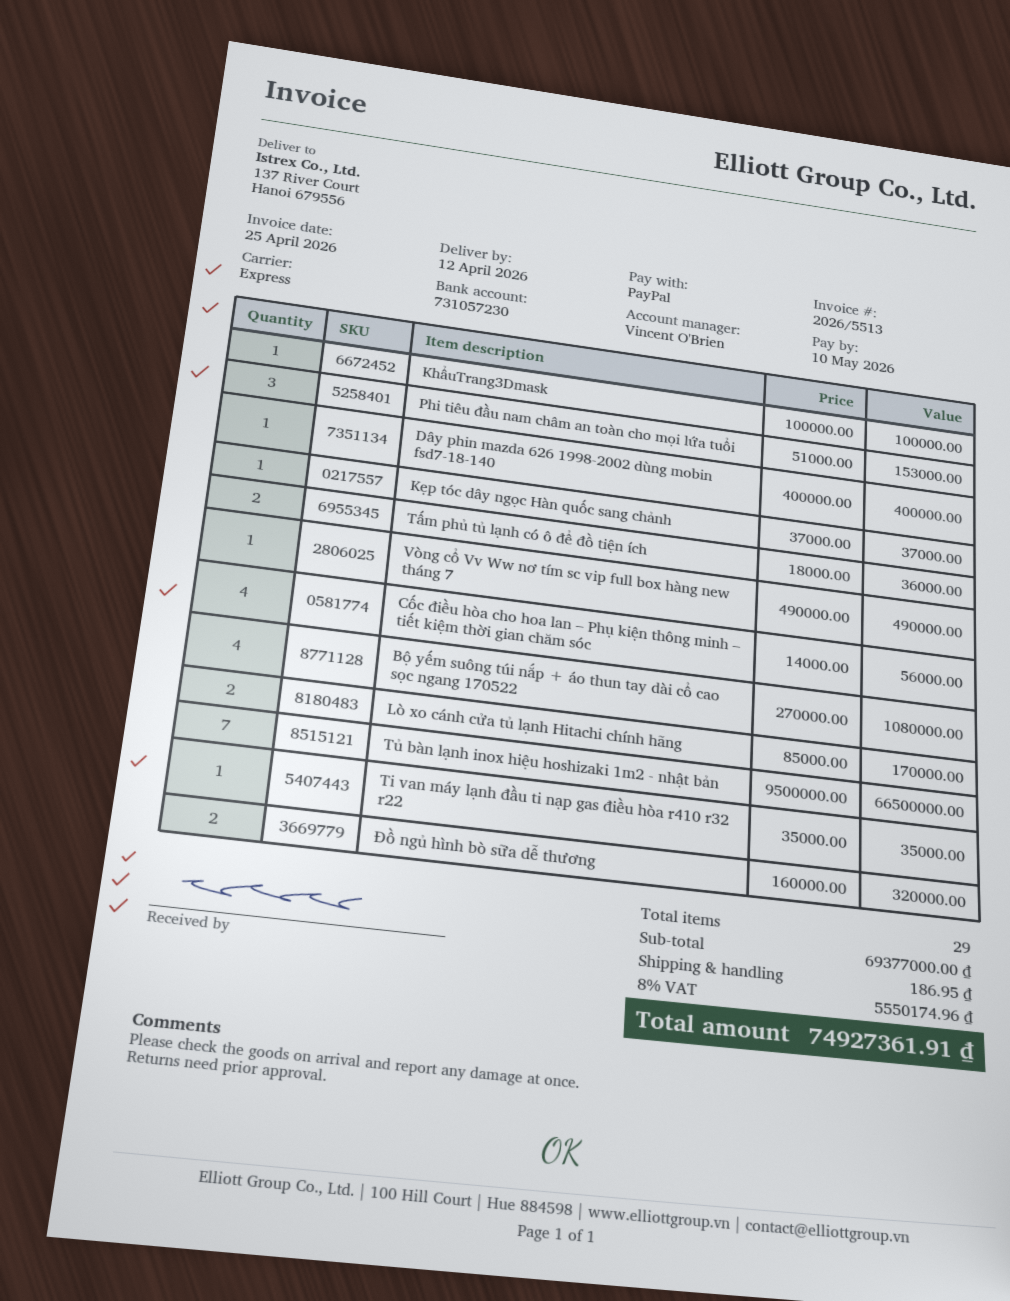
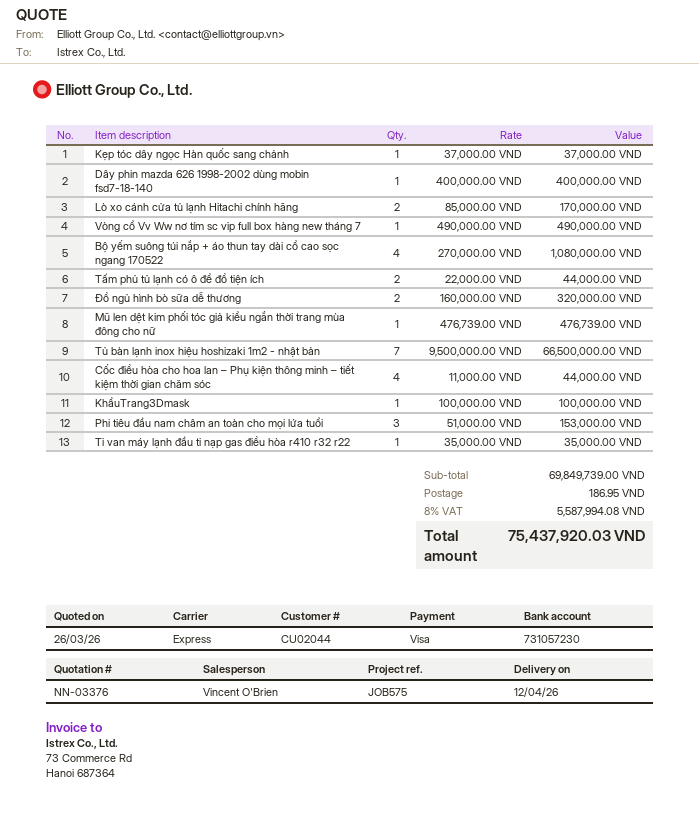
payment method: PayPal -> Visa
Tấm phủ tủ lạnh có ô để đồ tiện ích: 2 x 18000.00 = 36000.00 -> 2 x 22000.00 = 44000.00
Cốc điều hòa cho hoa lan – Phụ kiện thông minh – tiết kiệm thời gian chăm sóc: 4 x 14000.00 = 56000.00 -> 4 x 11000.00 = 44000.00
Mũ len dệt kim phối tóc giả kiểu ngắn thời trang mùa đông cho nữ: none -> 1 x 476739.00 = 476739.00
subtotal: 69377000.00 -> 69849739.00
tax: 8% = 5550174.96 -> 8% = 5587994.08
total: 74927361.91 -> 75437920.03

